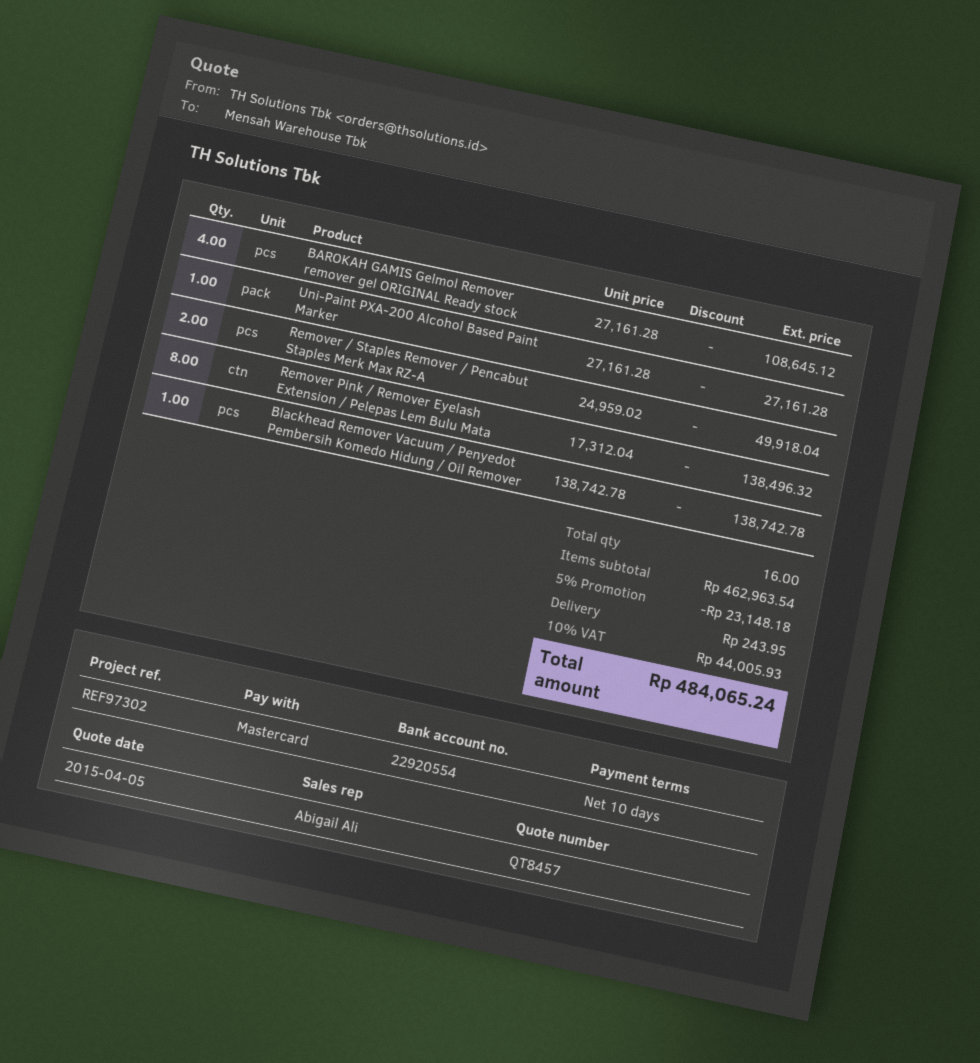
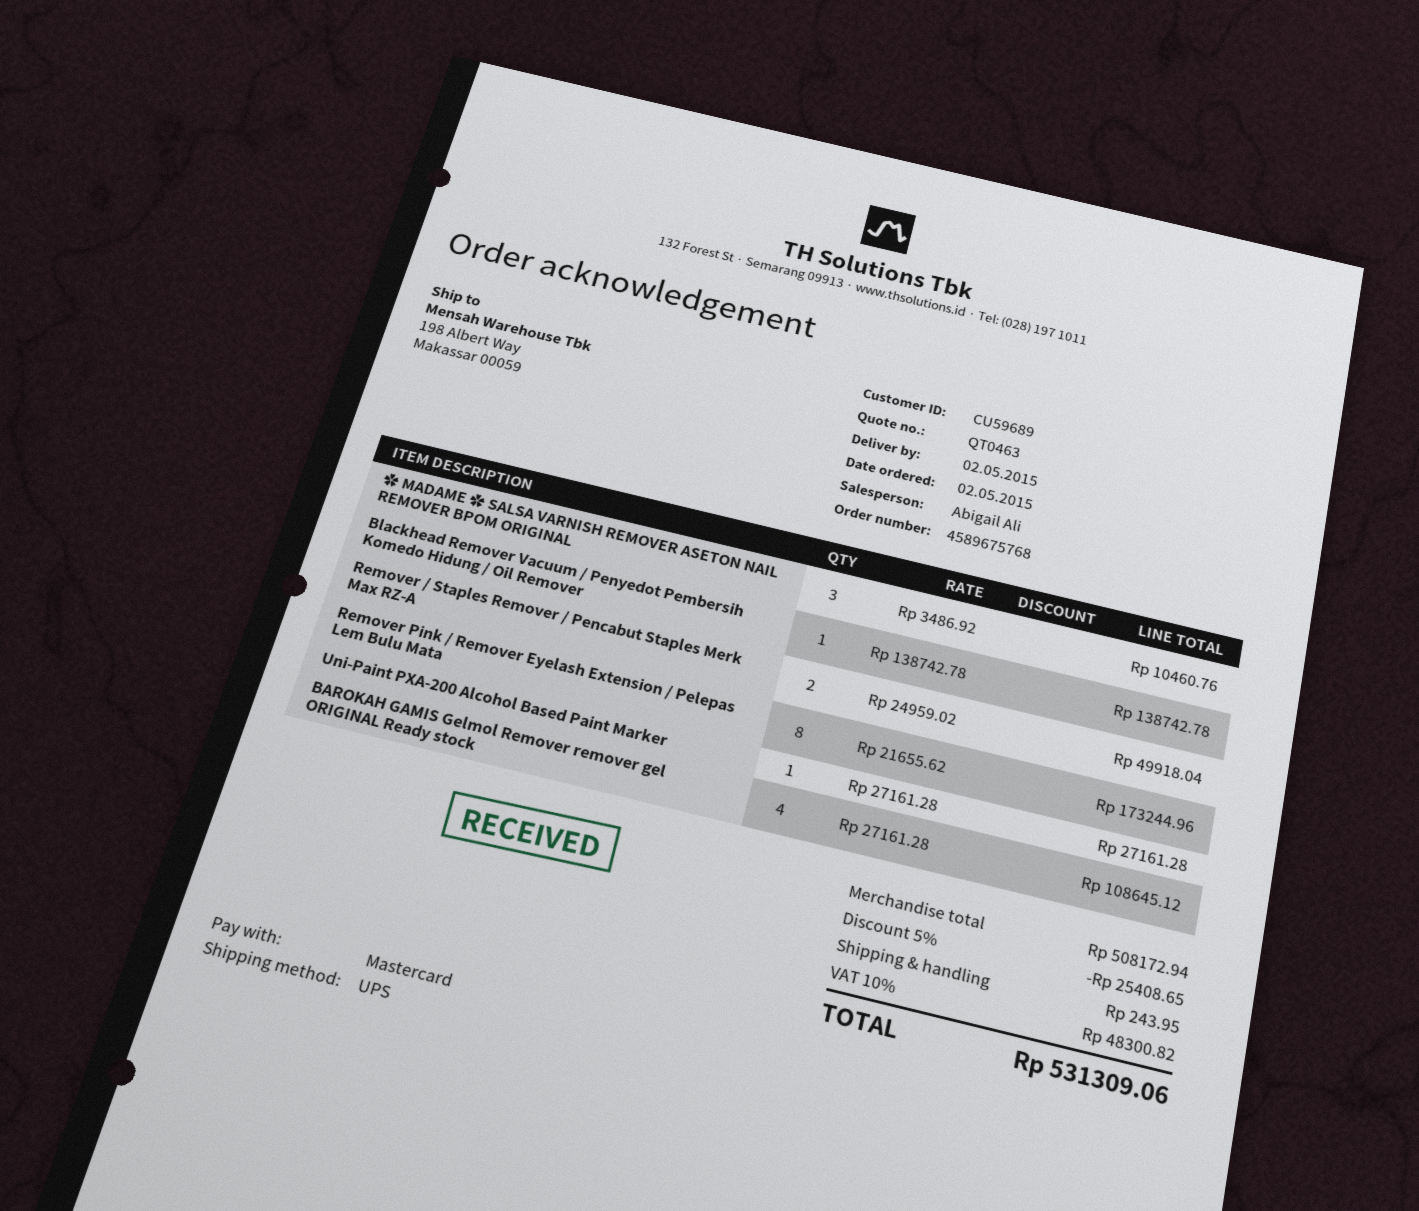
quote number: QT8457 -> QT0463
Remover Pink / Remover Eyelash Extension / Pelepas Lem Bulu Mata: 8 x 17312.04 = 138496.32 -> 8 x 21655.62 = 173244.96
✿ MADAME ✿ SALSA VARNISH REMOVER ASETON NAIL REMOVER BPOM ORIGINAL: none -> 3 x 3486.92 = 10460.76
subtotal: 462963.54 -> 508172.94
discount: 5% = 23148.18 -> 5% = 25408.65
tax: 10% = 44005.93 -> 10% = 48300.82
total: 484065.24 -> 531309.06

